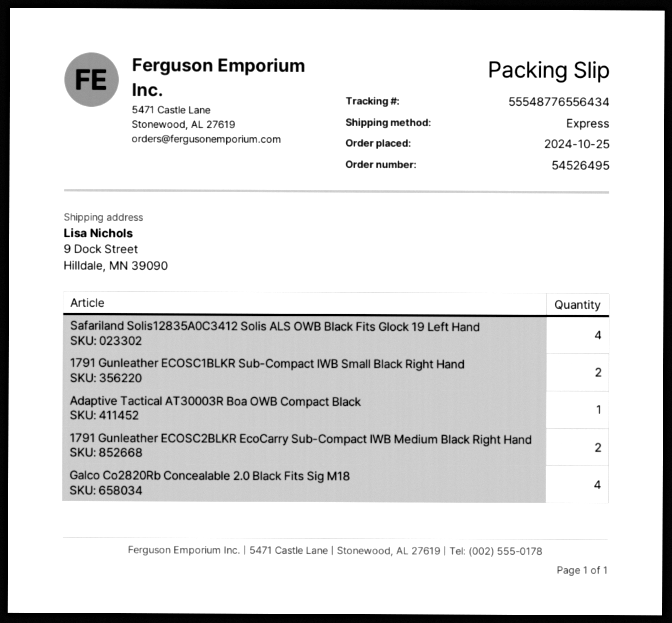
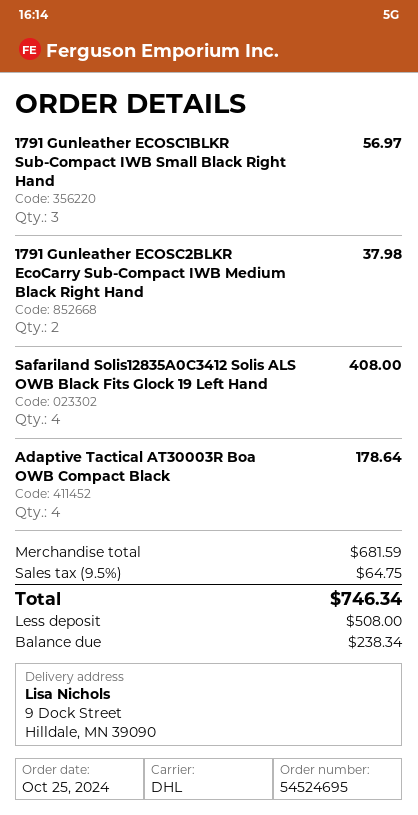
order number: 54526495 -> 54524695
shipping method: express -> DHL
1791 Gunleather ECOSC1BLKR Sub-Compact IWB Small Black Right Hand: 2 -> 3
Adaptive Tactical AT30003R Boa OWB Compact Black: 1 -> 4
Galco Co2820Rb Concealable 2.0 Black Fits Sig M18: 4 -> none

